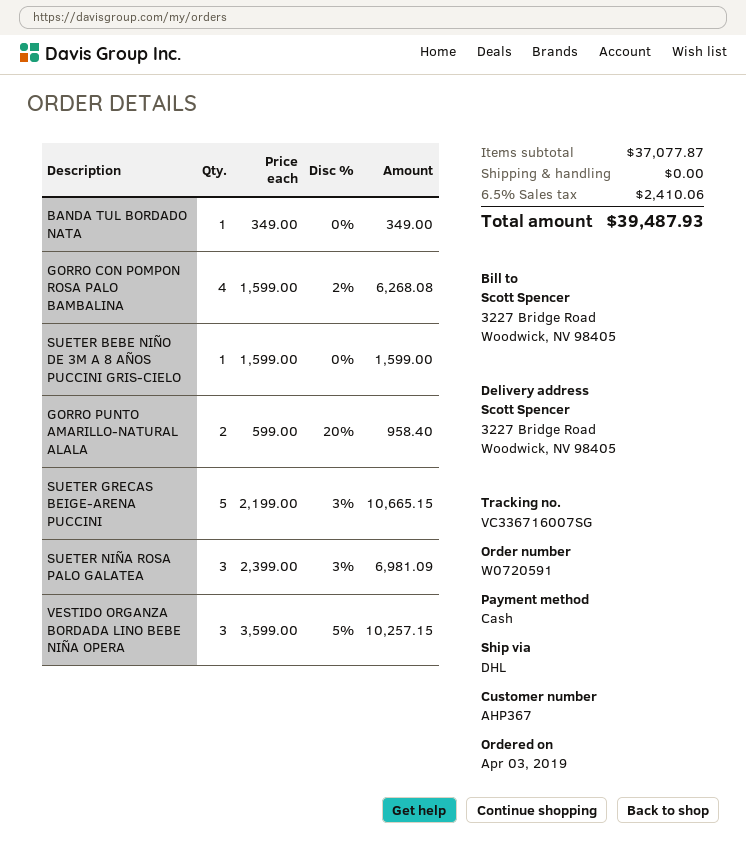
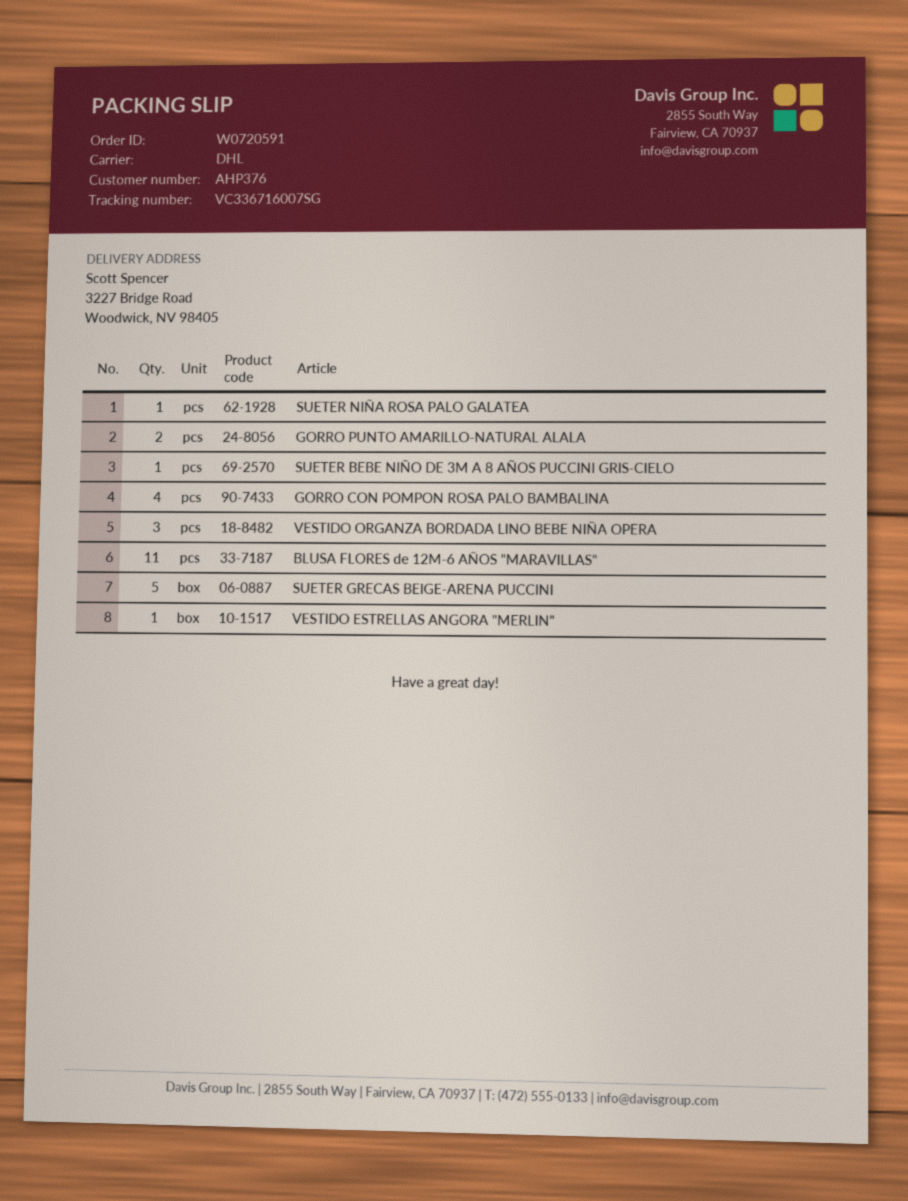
customer number: AHP367 -> AHP376
BANDA TUL BORDADO NATA: 1 -> none
SUETER NIÑA ROSA PALO GALATEA: 3 -> 1
BLUSA FLORES de 12M-6 AÑOS "MARAVILLAS": none -> 11
VESTIDO ESTRELLAS ANGORA "MERLIN": none -> 1

